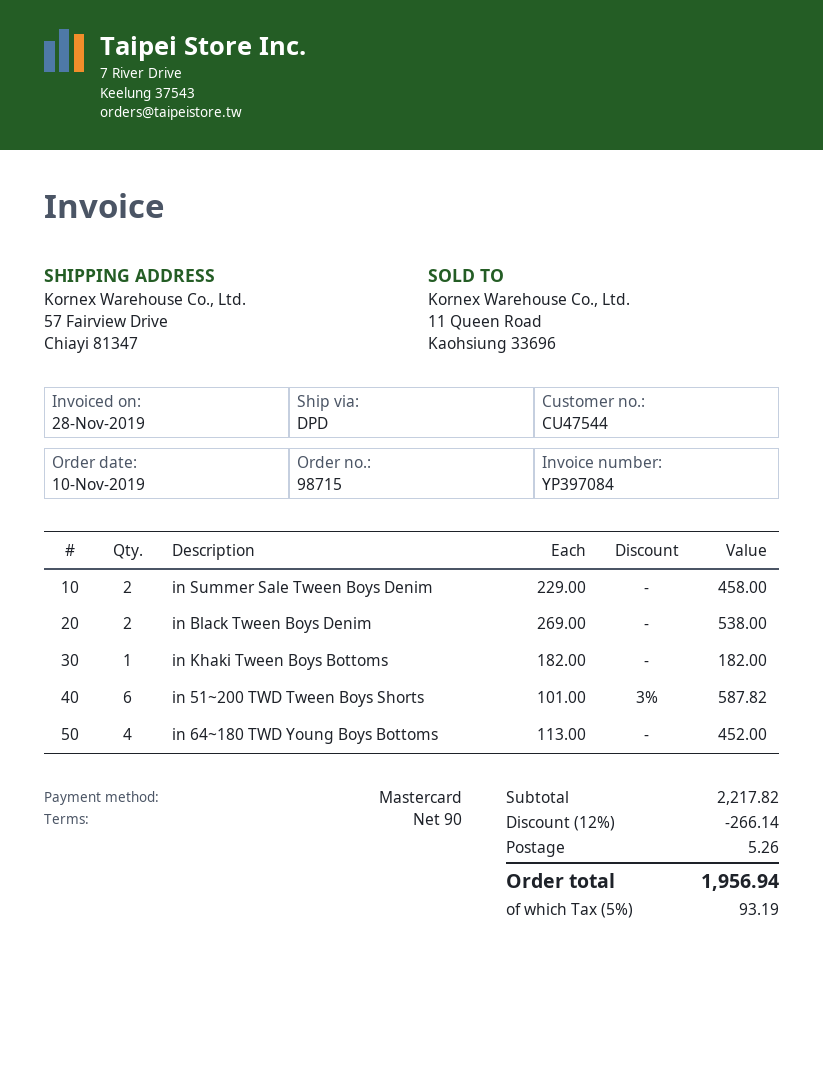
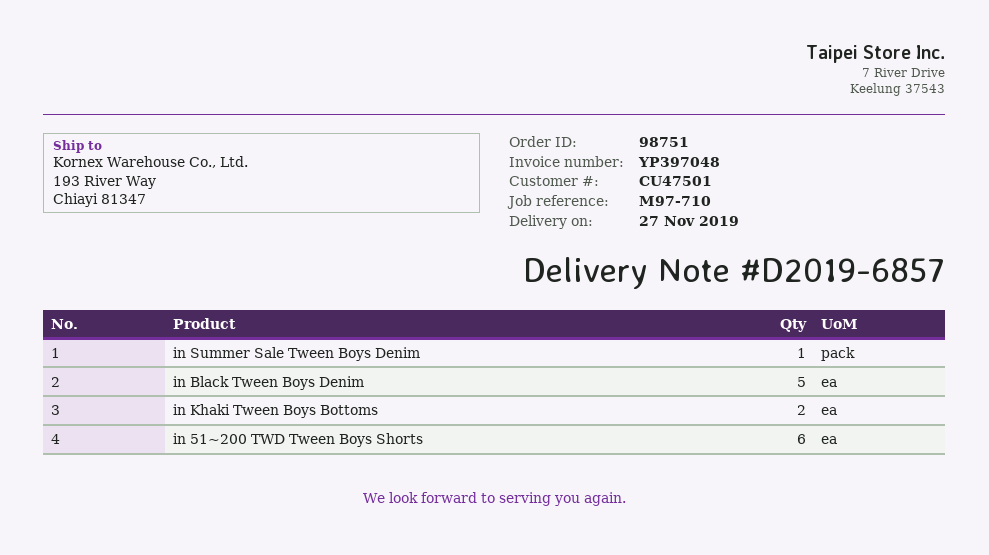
order number: 98715 -> 98751
invoice number: YP397084 -> YP397048
customer number: CU47544 -> CU47501
ship to: 57 Fairview Drive, Chiayi 81347 -> 193 River Way, Chiayi 81347
in Summer Sale Tween Boys Denim: 2 -> 1
in Black Tween Boys Denim: 2 -> 5
in Khaki Tween Boys Bottoms: 1 -> 2
in 64~180 TWD Young Boys Bottoms: 4 -> none

